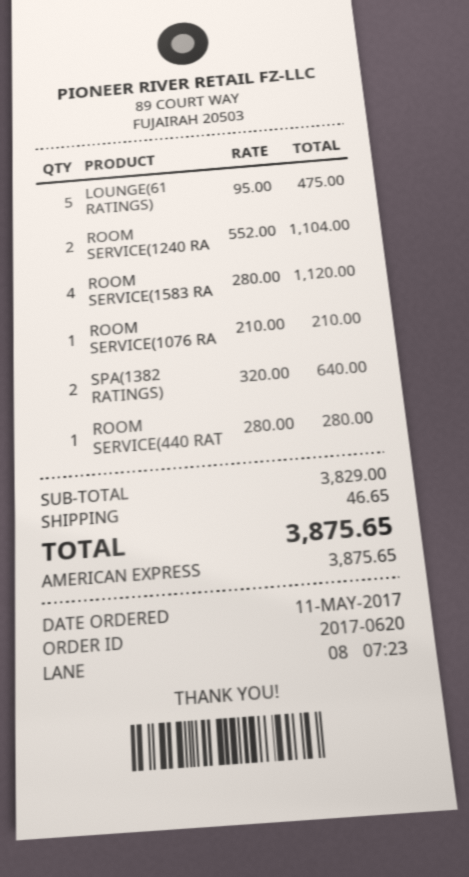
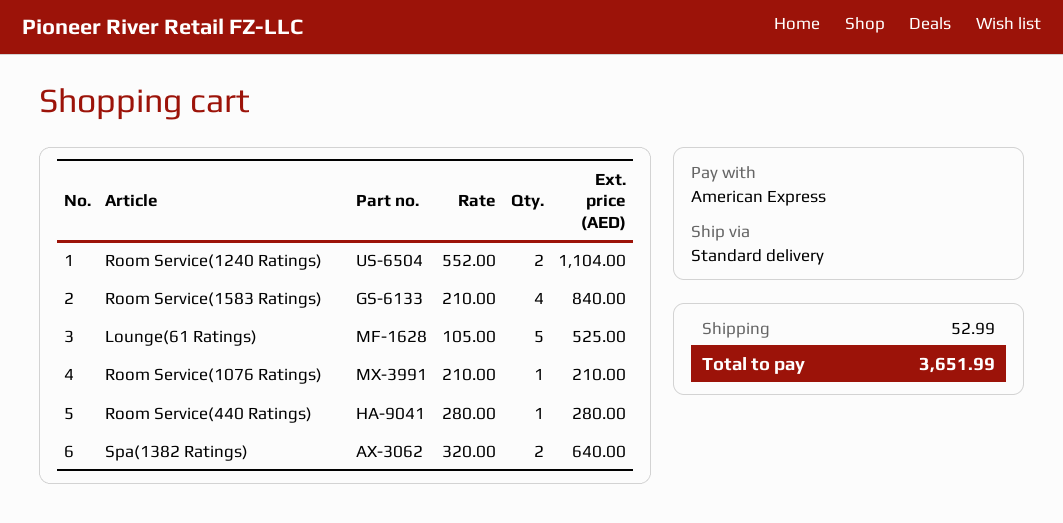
LOUNGE(61 RATINGS): 5 x 95.00 = 475.00 -> 5 x 105.00 = 525.00
ROOM SERVICE(1583 RA: 4 x 280.00 = 1120.00 -> 4 x 210.00 = 840.00
shipping: 46.65 -> 52.99
total: 3875.65 -> 3651.99

